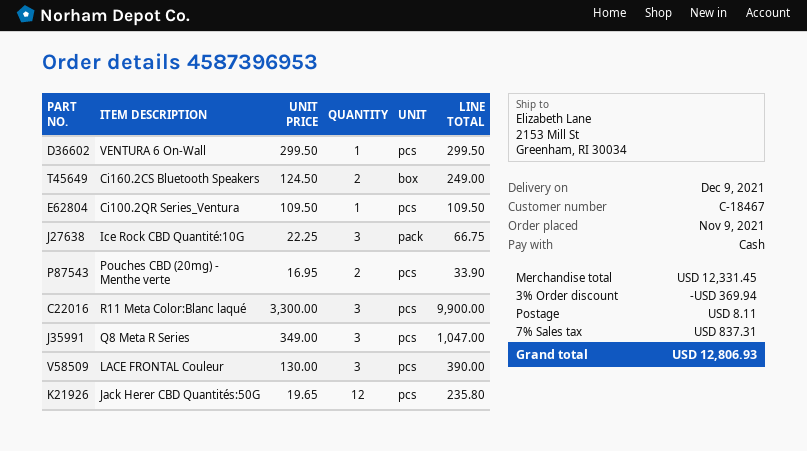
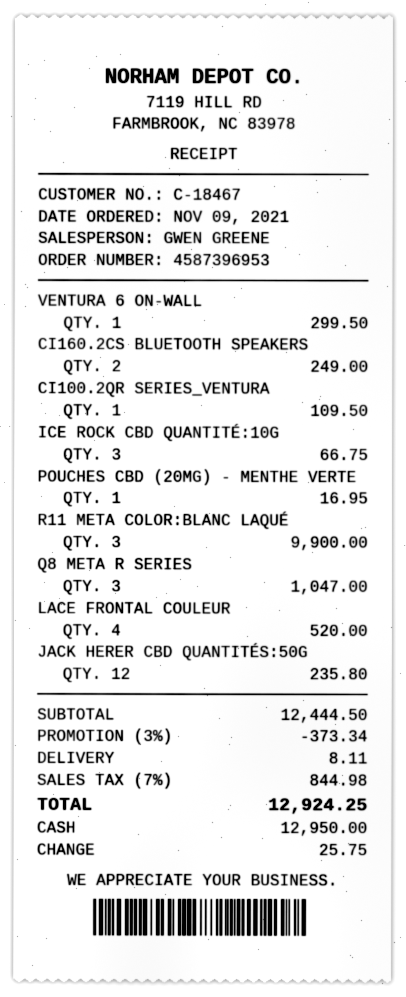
Pouches CBD (20mg) - Menthe verte: 2 for 33.90 -> 1 for 16.95
LACE FRONTAL Couleur: 3 for 390.00 -> 4 for 520.00
subtotal: 12331.45 -> 12444.50
discount: 3% = 369.94 -> 3% = 373.34
tax: 7% = 837.31 -> 7% = 844.98
total: 12806.93 -> 12924.25

